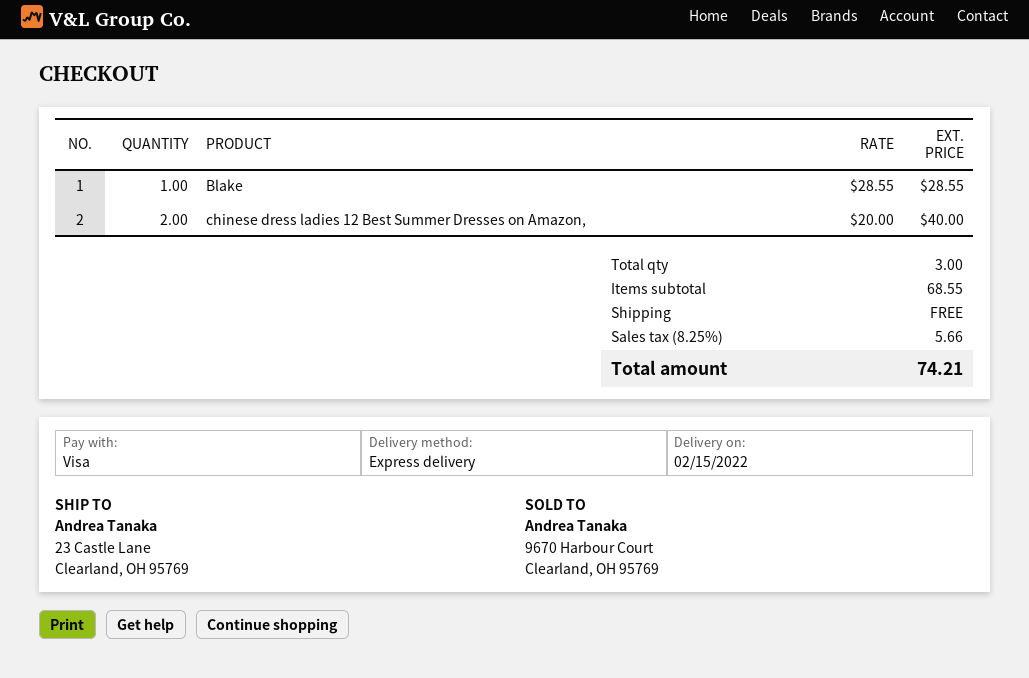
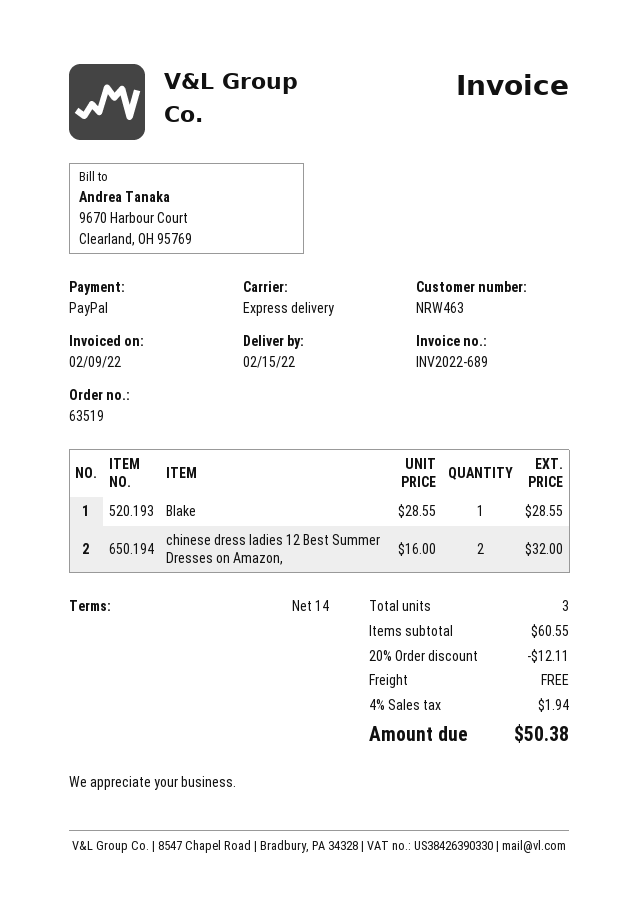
payment method: Visa -> PayPal
chinese dress ladies 12 Best Summer Dresses on Amazon,: 2 x 20.00 = 40.00 -> 2 x 16.00 = 32.00
subtotal: 68.55 -> 60.55
discount: none -> 20% = 12.11
tax: 8.25% = 5.66 -> 4% = 1.94
total: 74.21 -> 50.38

